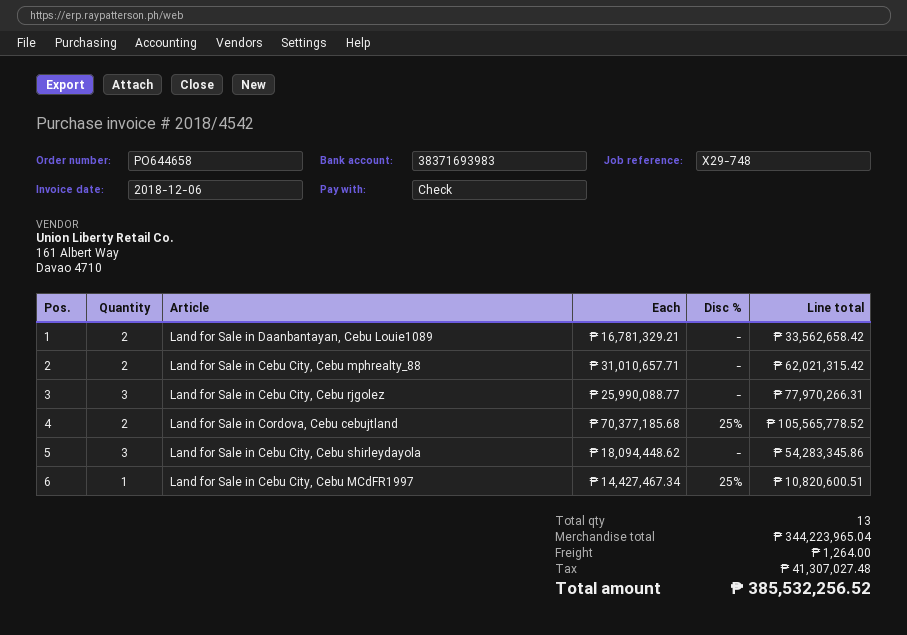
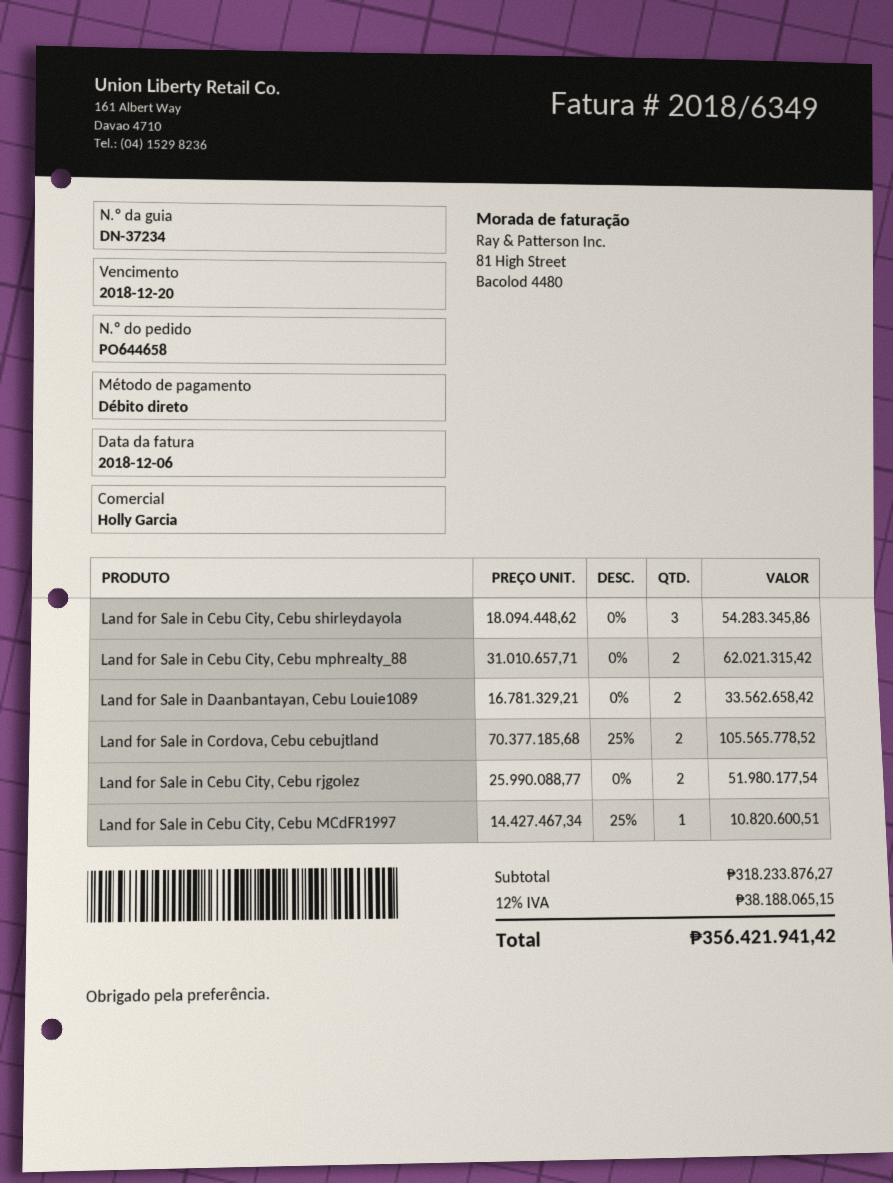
invoice number: 2018/4542 -> 2018/6349
payment method: cheque -> direct debit
Land for Sale in Cebu City, Cebu rjgolez: 3 x 25990088.77 = 77970266.31 -> 2 x 25990088.77 = 51980177.54
subtotal: 344223965.04 -> 318233876.27
shipping: 1264.00 -> none
tax: 41307027.48 -> 38188065.15
total: 385532256.52 -> 356421941.42

